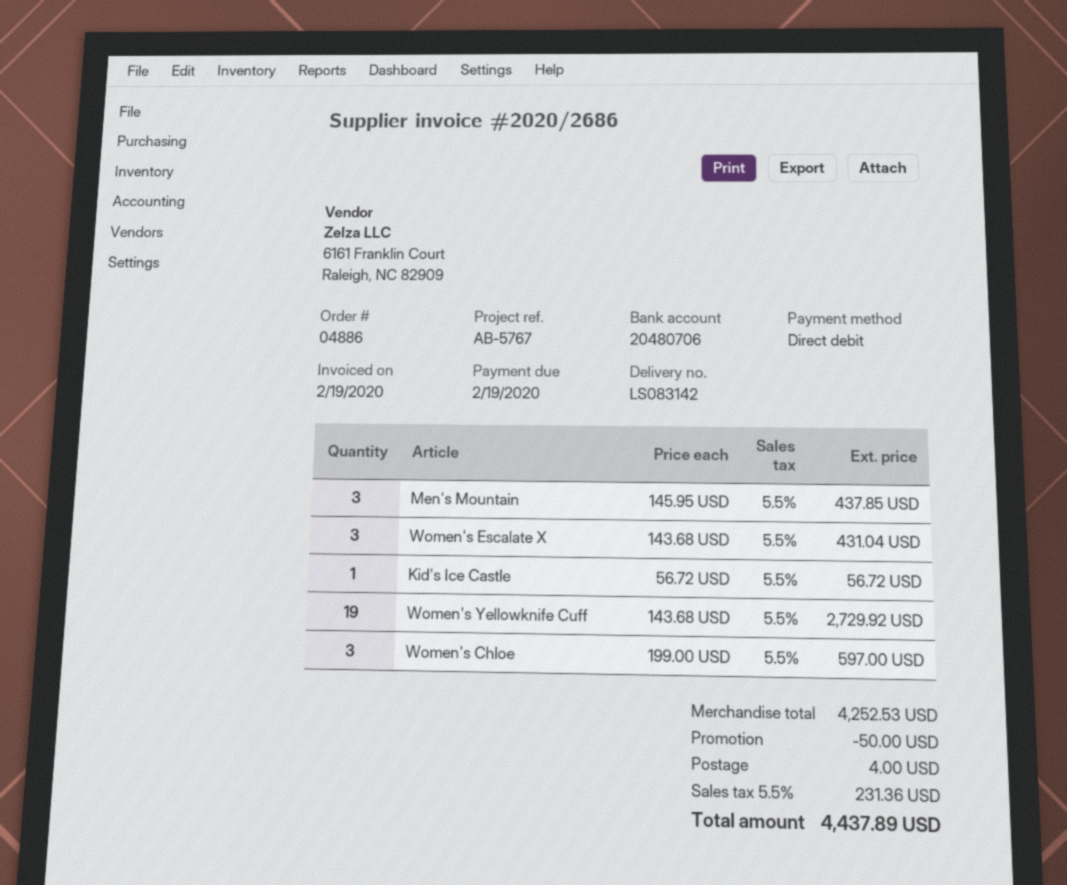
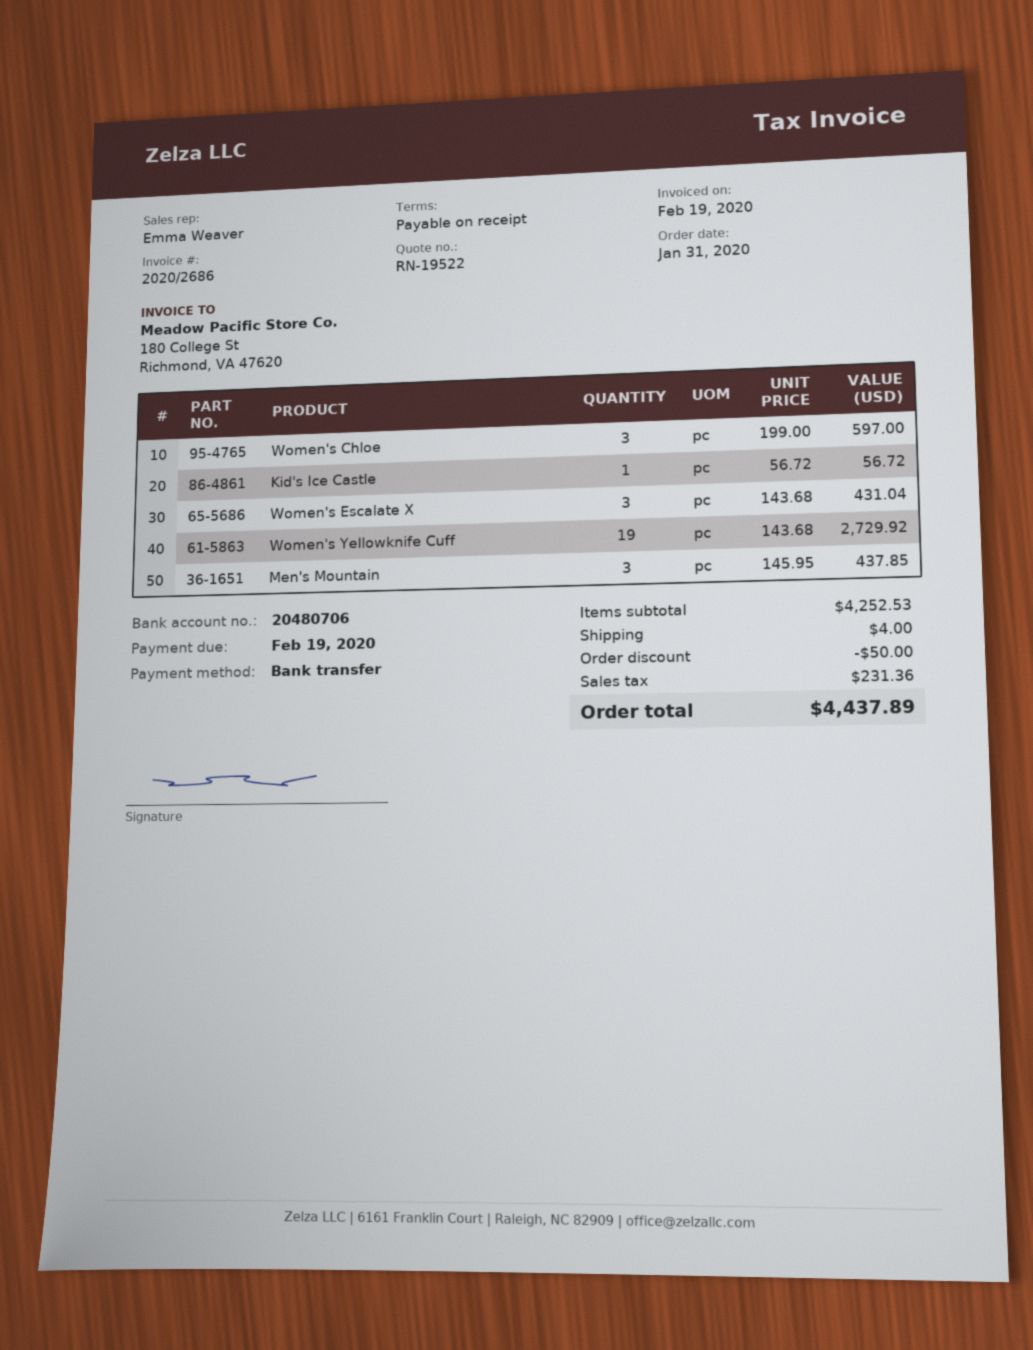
payment method: direct debit -> bank transfer

